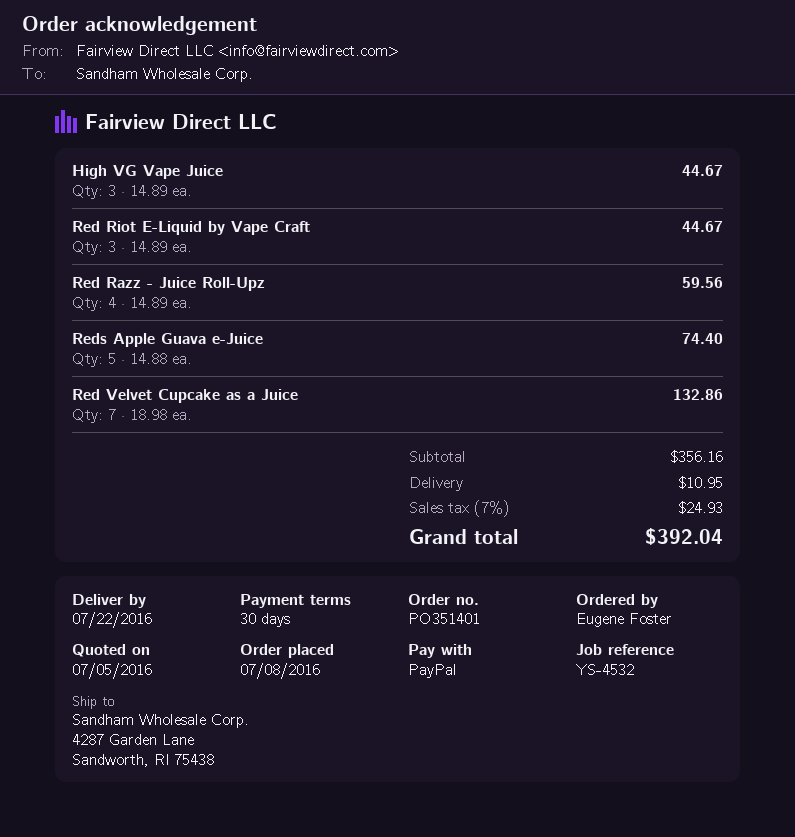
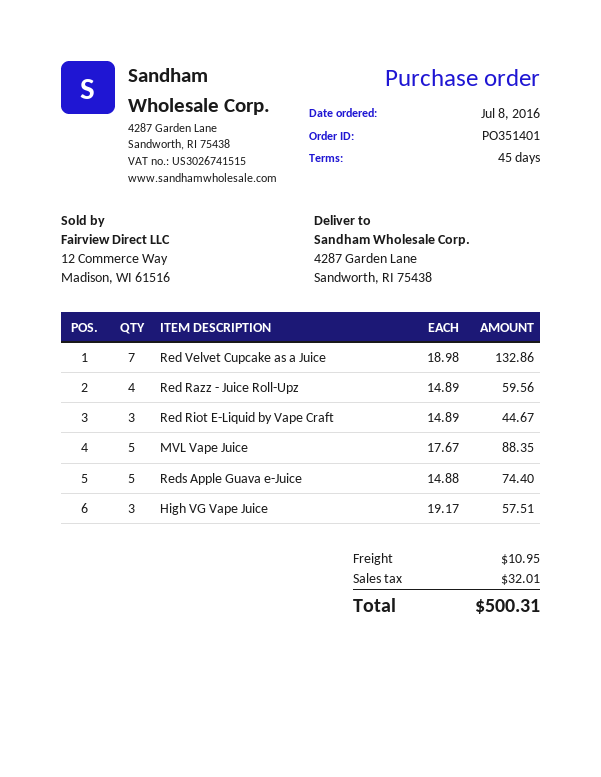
payment terms: 30 days -> 45 days
High VG Vape Juice: 3 x 14.89 = 44.67 -> 3 x 19.17 = 57.51
MVL Vape Juice: none -> 5 x 17.67 = 88.35
tax: 24.93 -> 32.01
total: 392.04 -> 500.31

